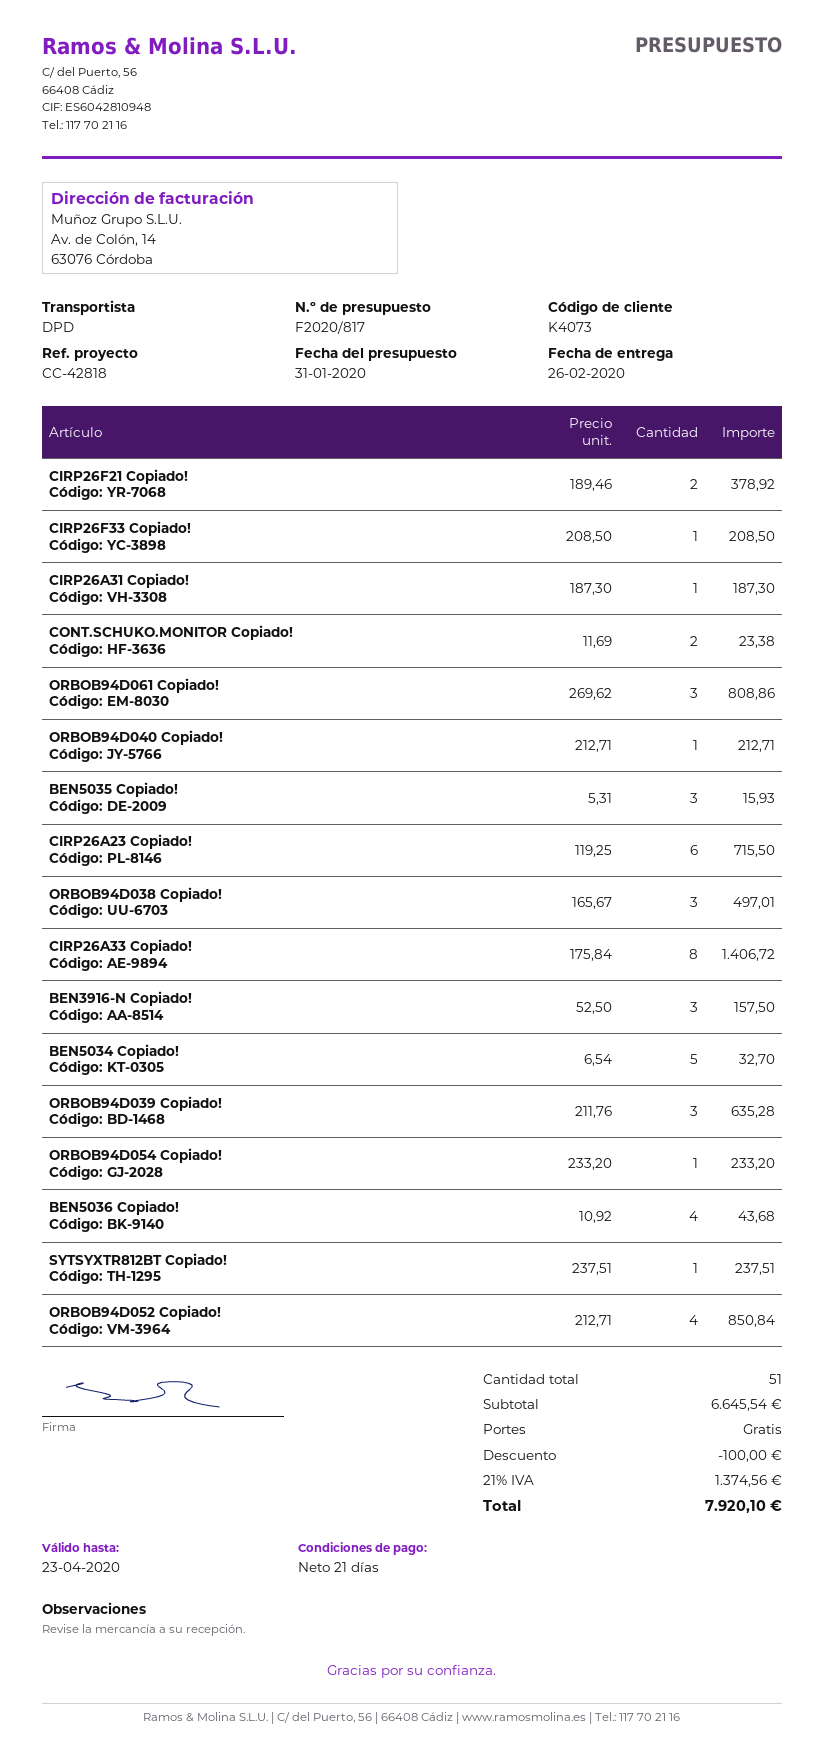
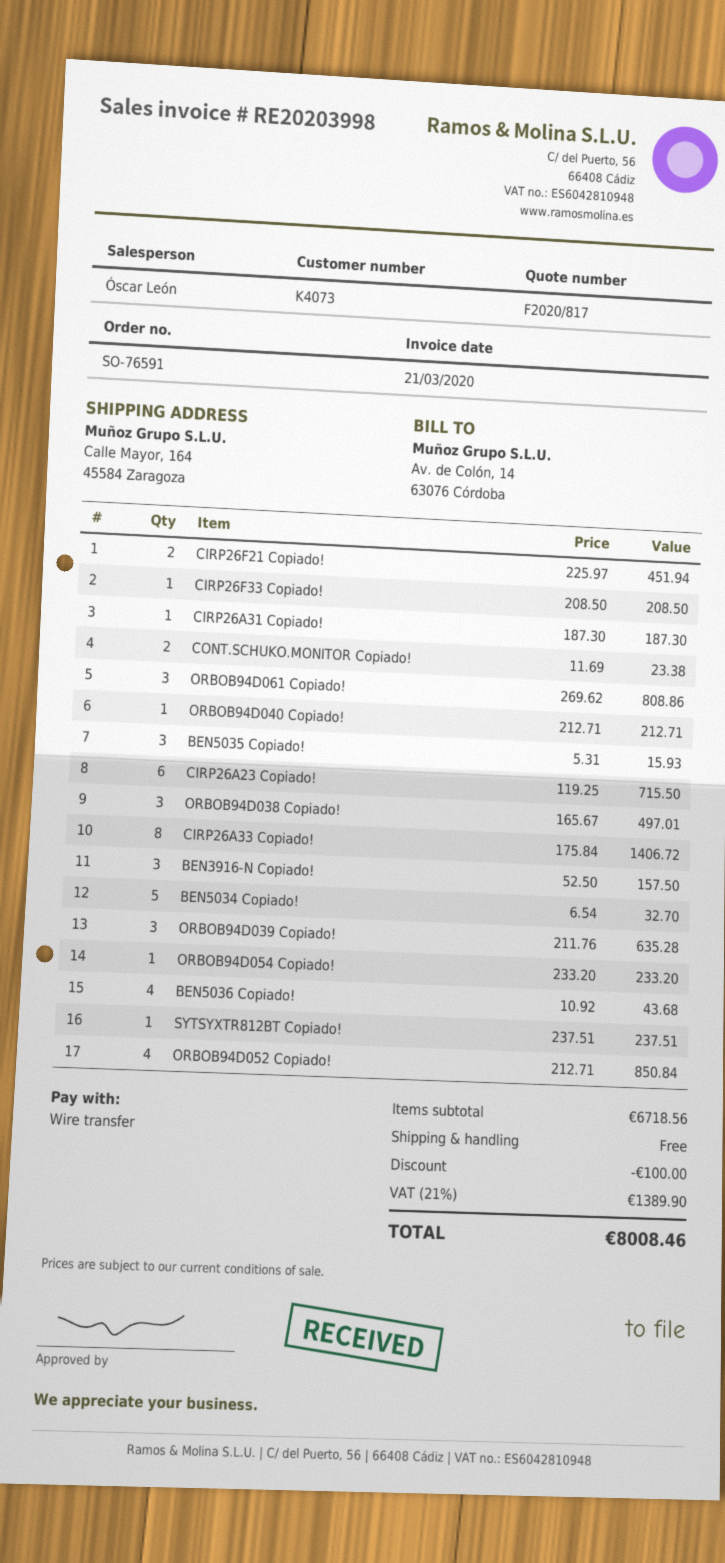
CIRP26F21 Copiado!: 2 x 189.46 = 378.92 -> 2 x 225.97 = 451.94
subtotal: 6645.54 -> 6718.56
tax: 21% = 1374.56 -> 21% = 1389.90
total: 7920.10 -> 8008.46

